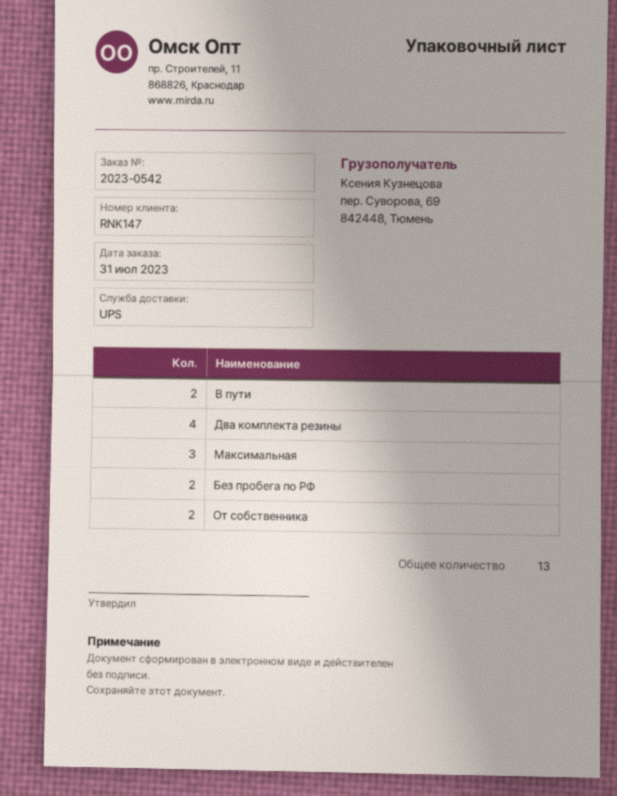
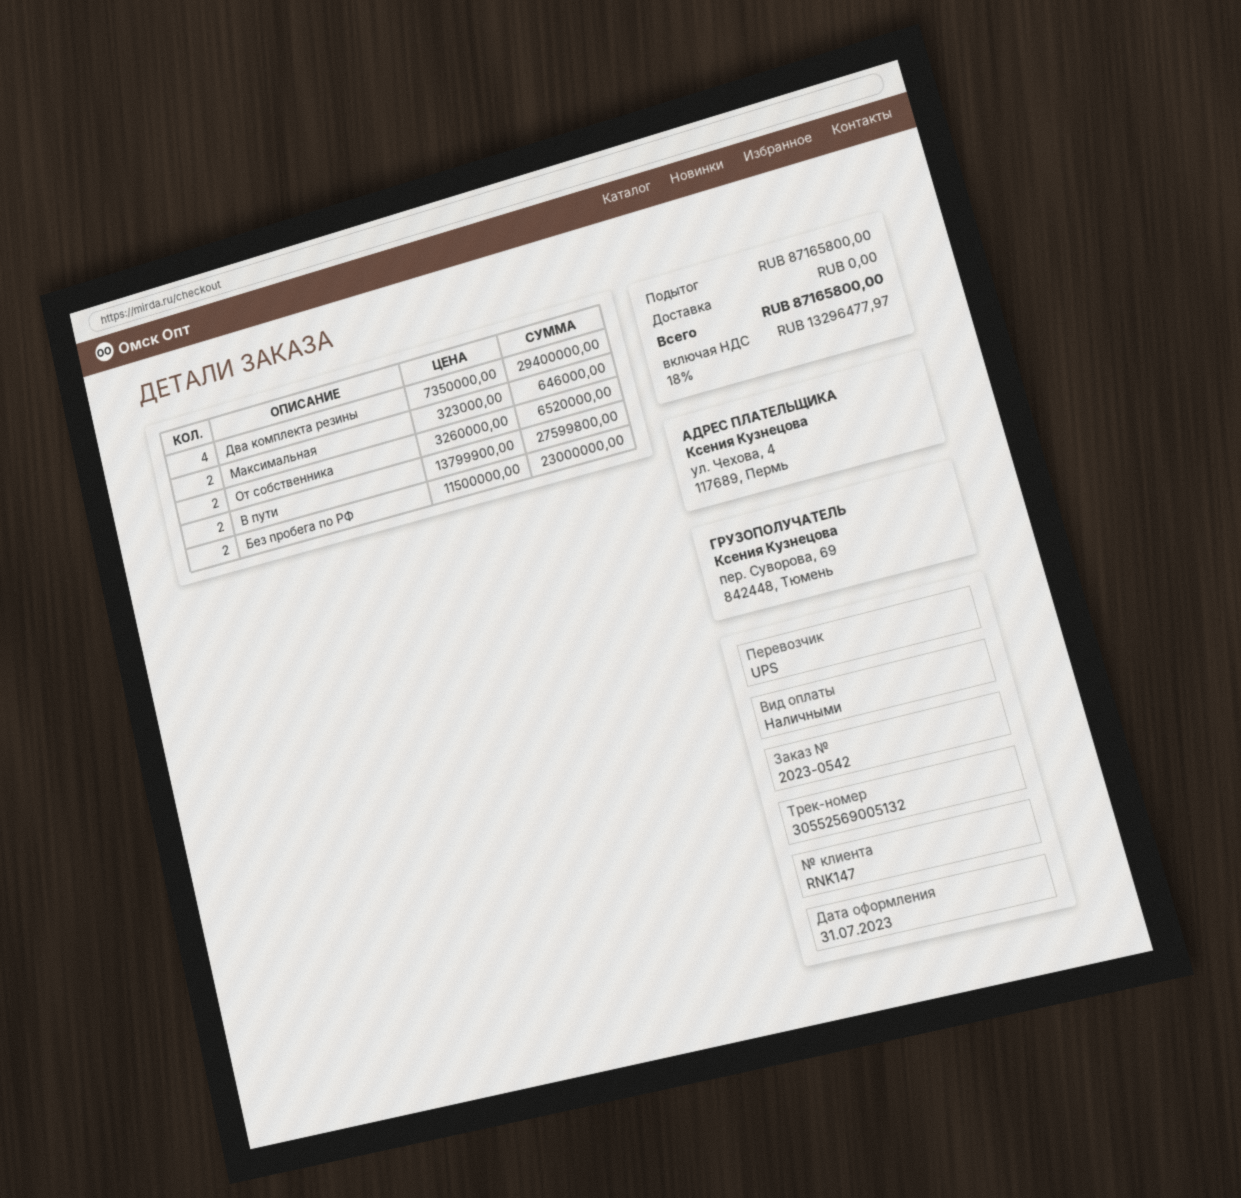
Максимальная: 3 -> 2

